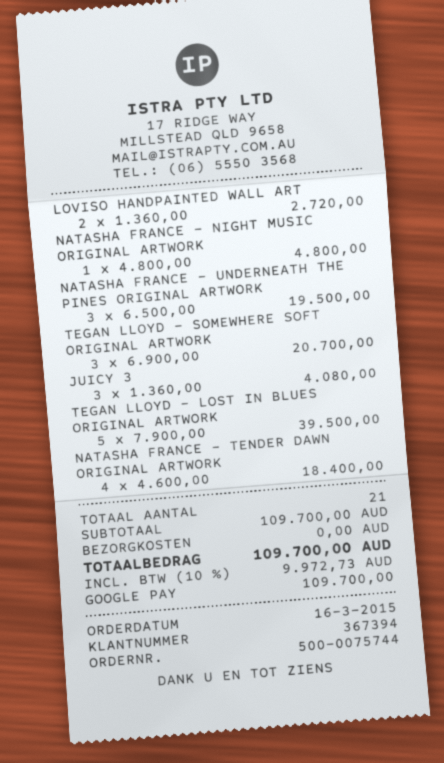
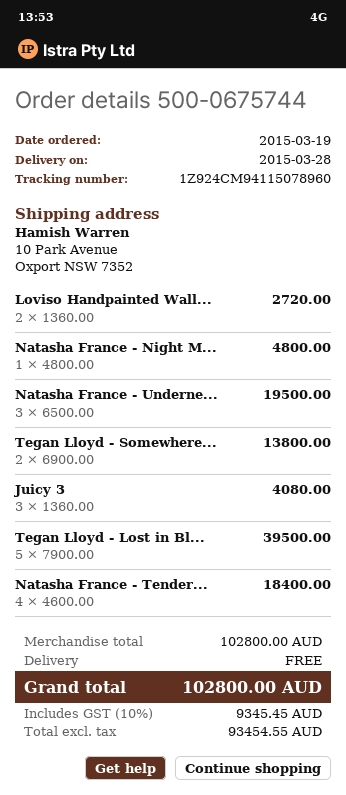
order number: 500-0075744 -> 500-0675744
order date: 2015-03-16 -> 2015-03-19
TEGAN LLOYD - SOMEWHERE SOFT ORIGINAL ARTWORK: 3 x 6900.00 = 20700.00 -> 2 x 6900.00 = 13800.00
subtotal: 109700.00 -> 102800.00
tax: 10% = 9972.73 -> 10% = 9345.45
total: 109700.00 -> 102800.00

